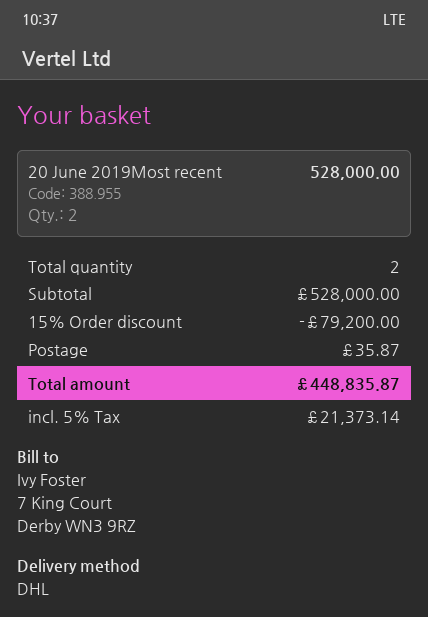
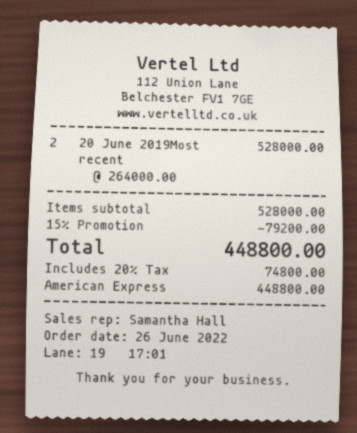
shipping: 35.87 -> none
tax: 5% = 21373.14 -> 20% = 74800.00
total: 448835.87 -> 448800.00

